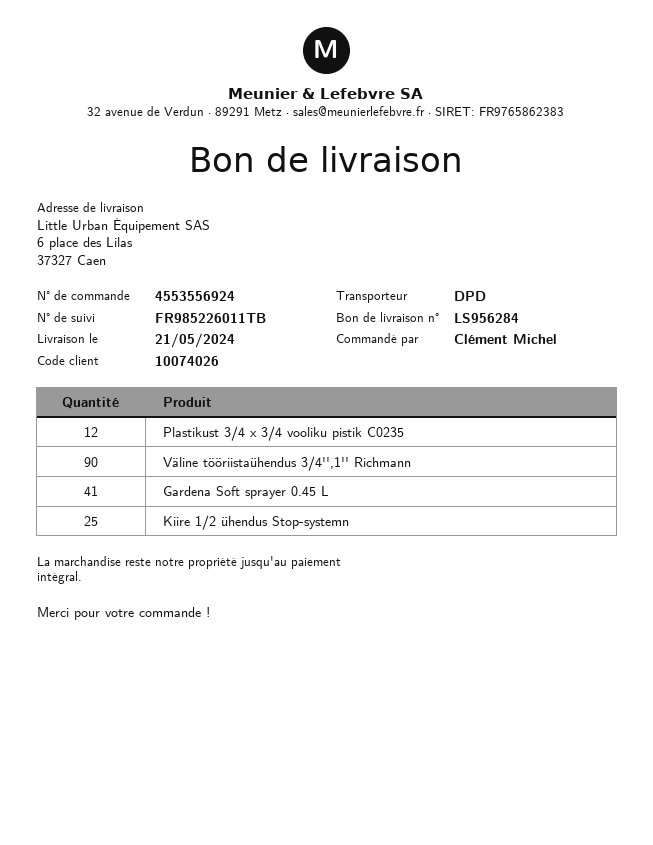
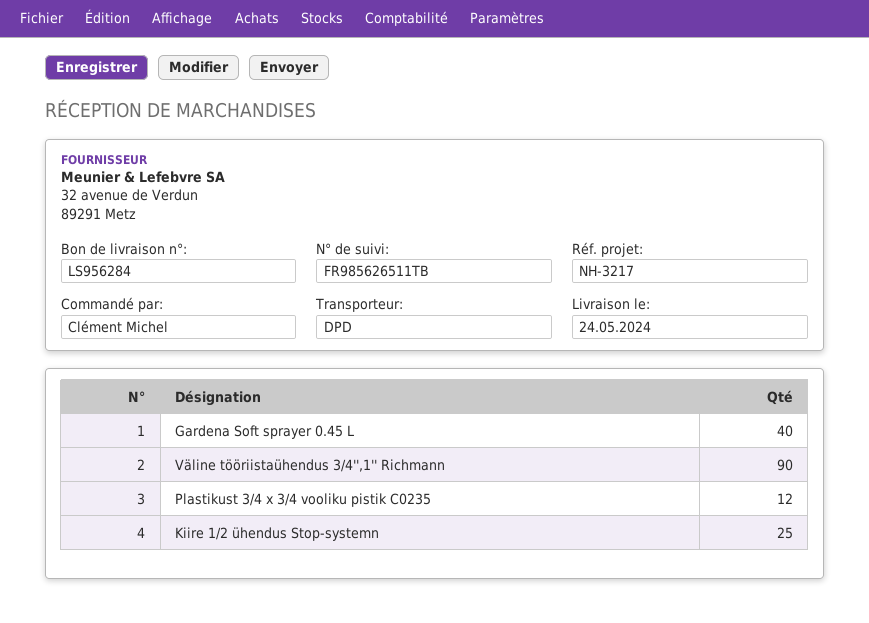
delivery date: 2024-05-21 -> 2024-05-24
tracking number: FR985226011TB -> FR985626511TB
Gardena Soft sprayer 0.45 L: 41 -> 40

